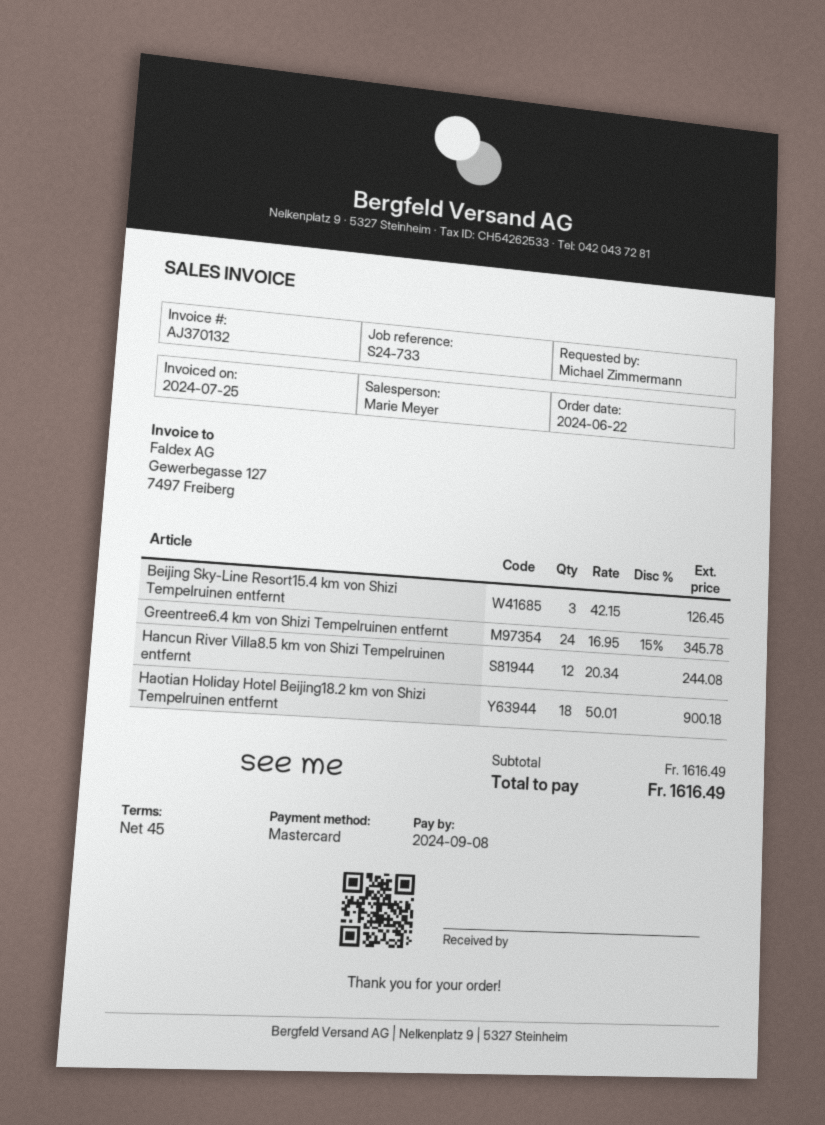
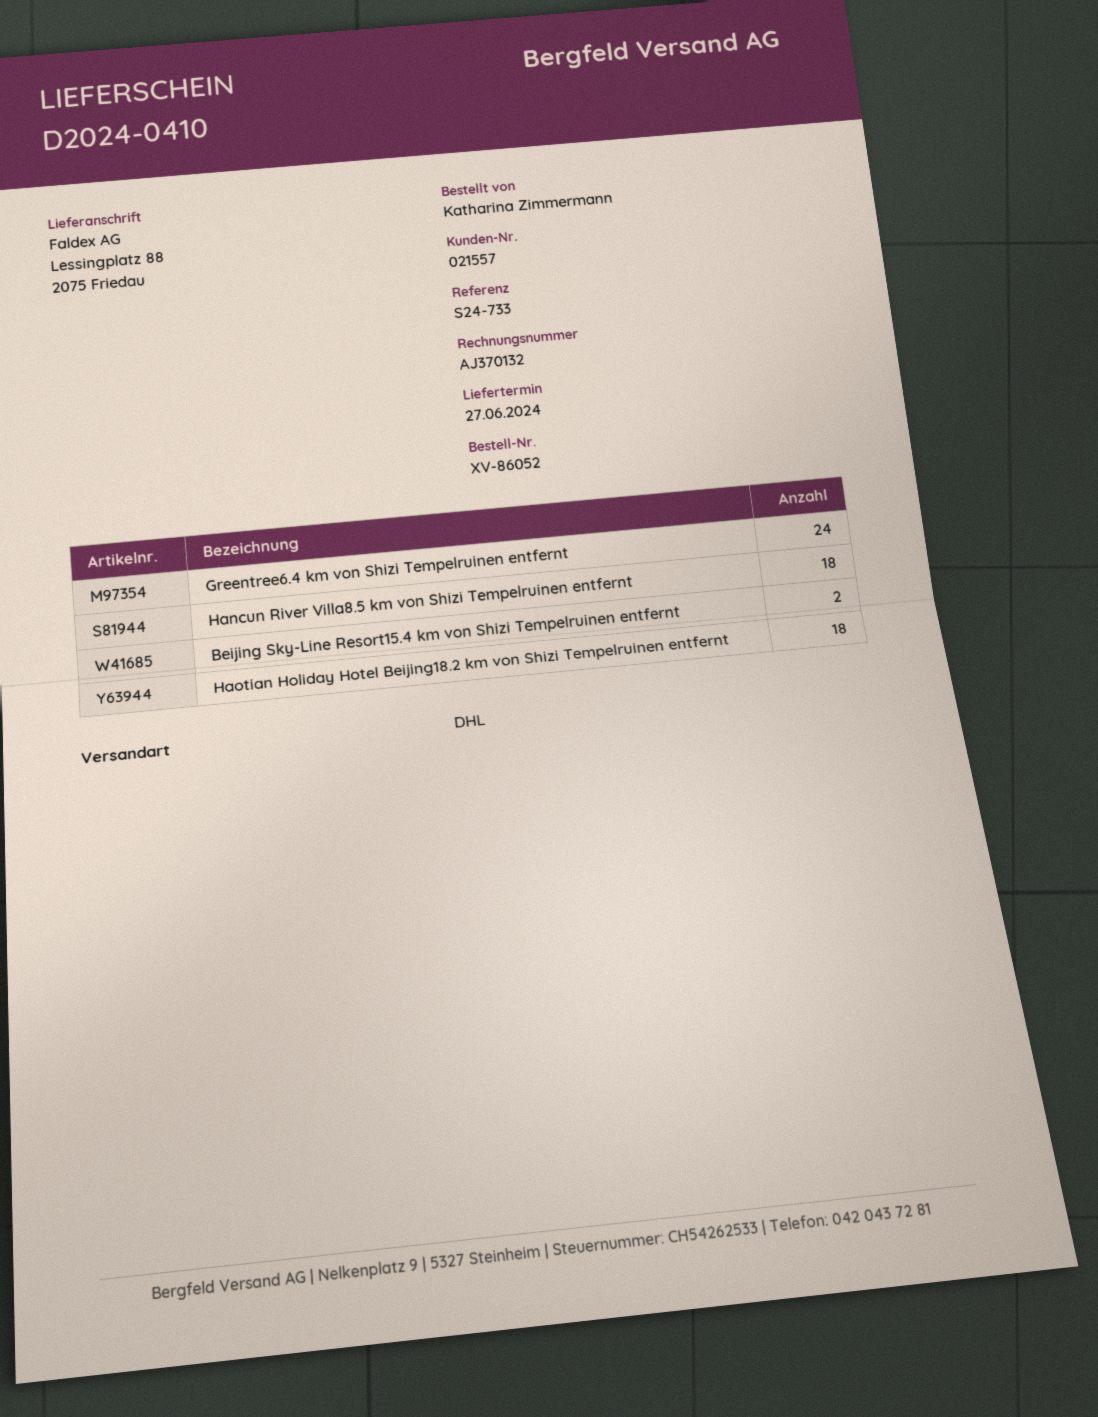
ordered by: Michael Zimmermann -> Katharina Zimmermann
Beijing Sky-Line Resort15.4 km von Shizi Tempelruinen entfernt: 3 -> 2
Hancun River Villa8.5 km von Shizi Tempelruinen entfernt: 12 -> 18

